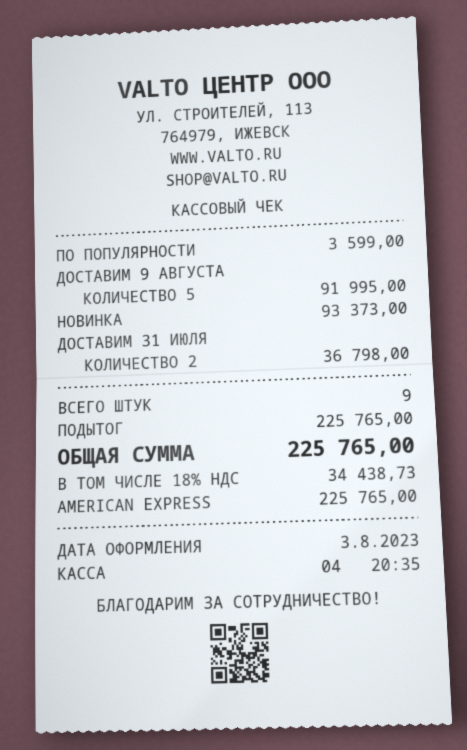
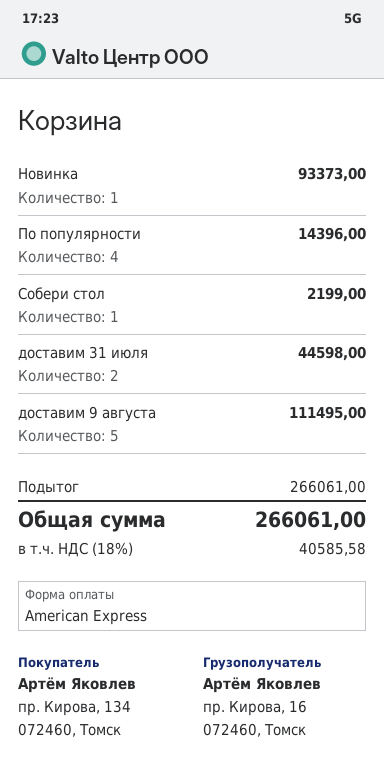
ПО ПОПУЛЯРНОСТИ: 1 for 3599.00 -> 4 for 14396.00
ДОСТАВИМ 9 АВГУСТА: 5 for 91995.00 -> 5 for 111495.00
ДОСТАВИМ 31 ИЮЛЯ: 2 for 36798.00 -> 2 for 44598.00
Собери стол: none -> 1 for 2199.00
subtotal: 225765.00 -> 266061.00
tax: 18% = 34438.73 -> 18% = 40585.58
total: 225765.00 -> 266061.00

